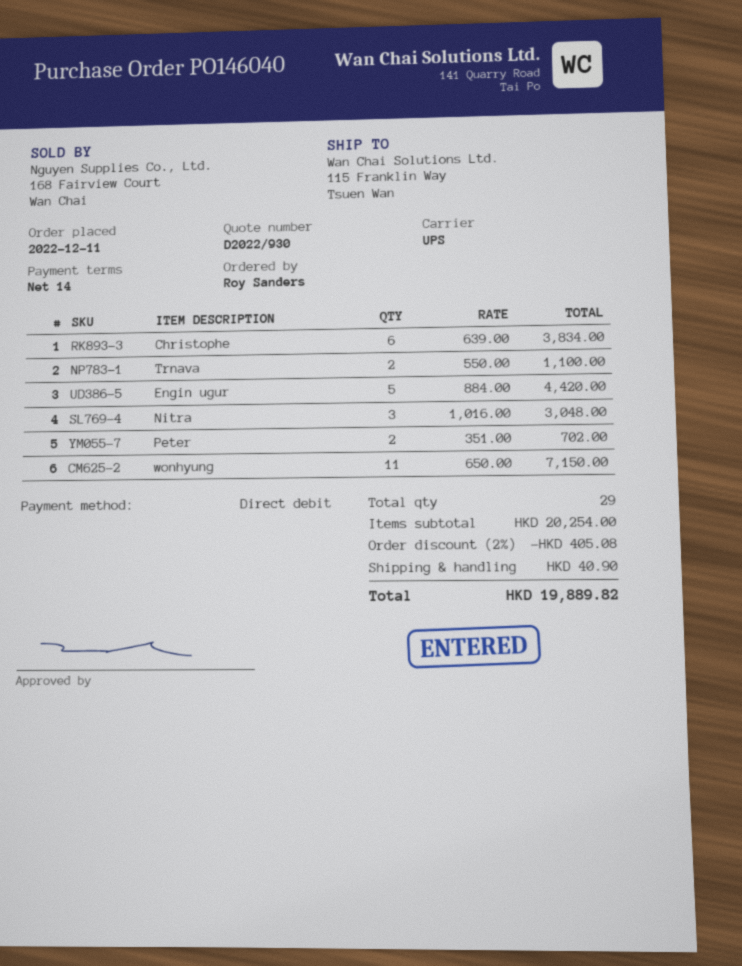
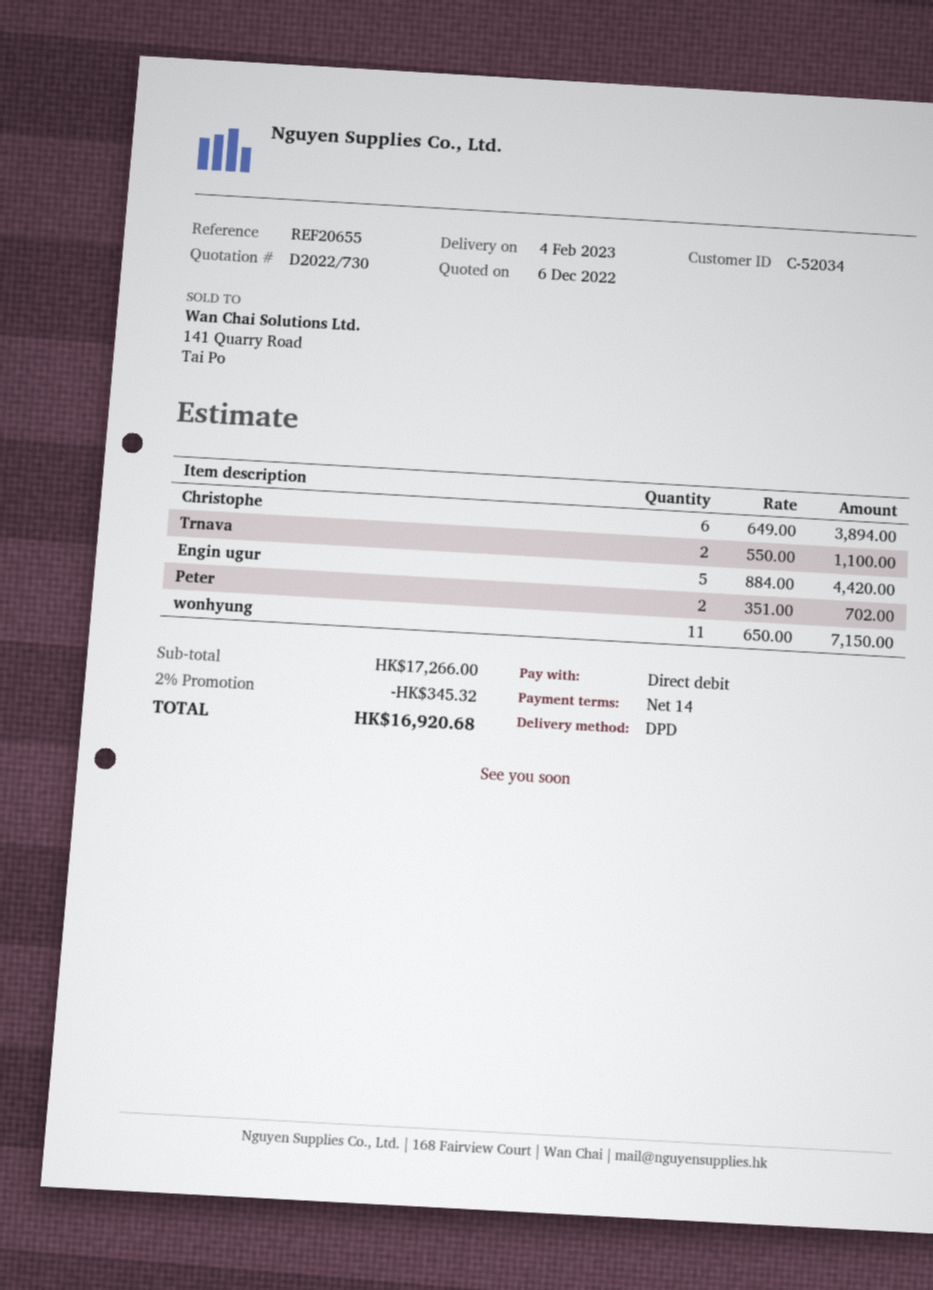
quote number: D2022/930 -> D2022/730
shipping method: UPS -> DPD
Christophe: 6 x 639.00 = 3834.00 -> 6 x 649.00 = 3894.00
Nitra: 3 x 1016.00 = 3048.00 -> none
subtotal: 20254.00 -> 17266.00
discount: 2% = 405.08 -> 2% = 345.32
shipping: 40.90 -> none
total: 19889.82 -> 16920.68

